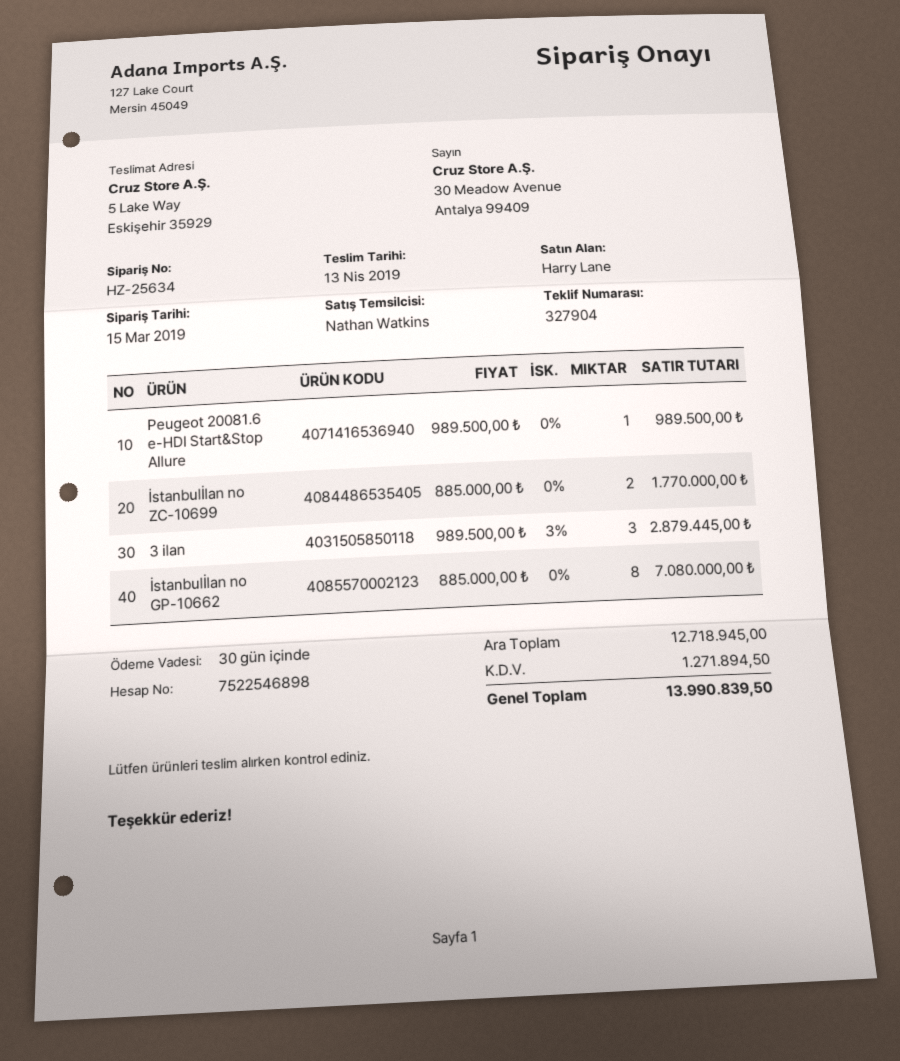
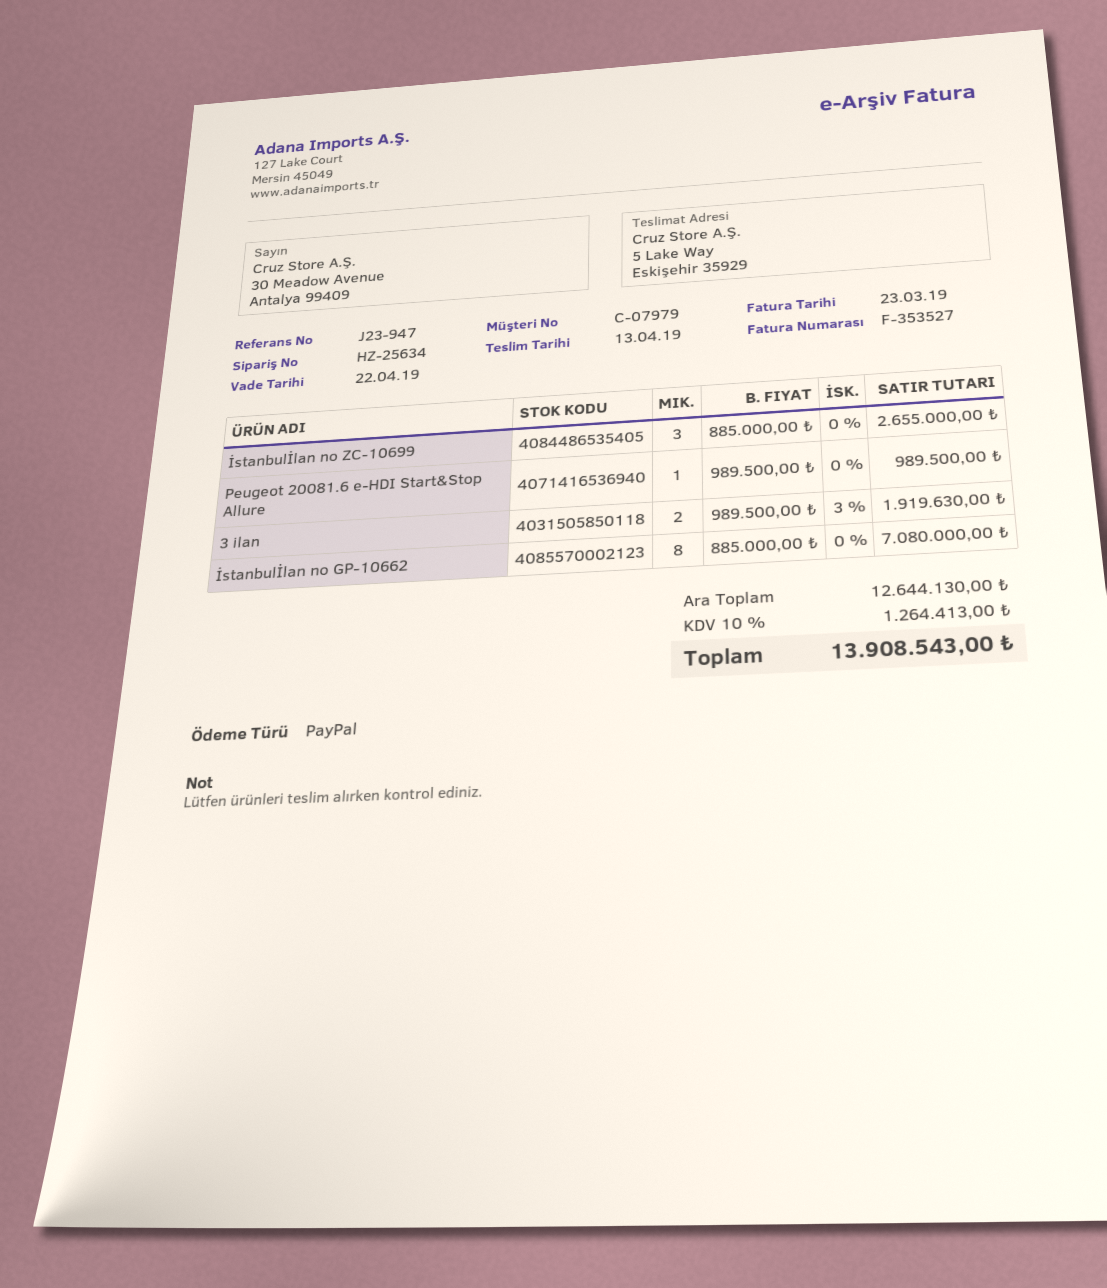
İstanbulİlan no ZC-10699: 2 x 885000.00 = 1770000.00 -> 3 x 885000.00 = 2655000.00
3 ilan: 3 x 989500.00 - 3% = 2879445.00 -> 2 x 989500.00 - 3% = 1919630.00
subtotal: 12718945.00 -> 12644130.00
tax: 1271894.50 -> 1264413.00
total: 13990839.50 -> 13908543.00

